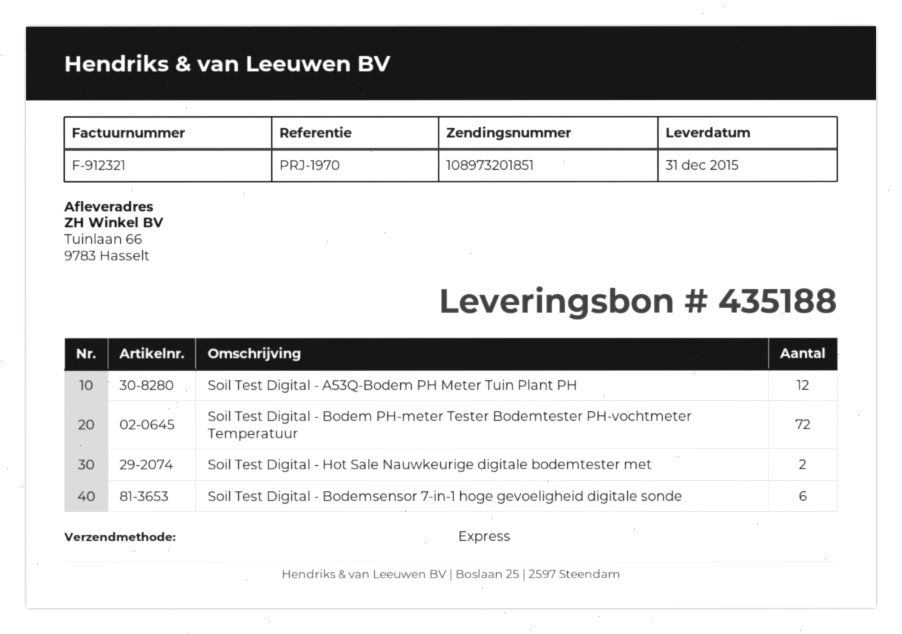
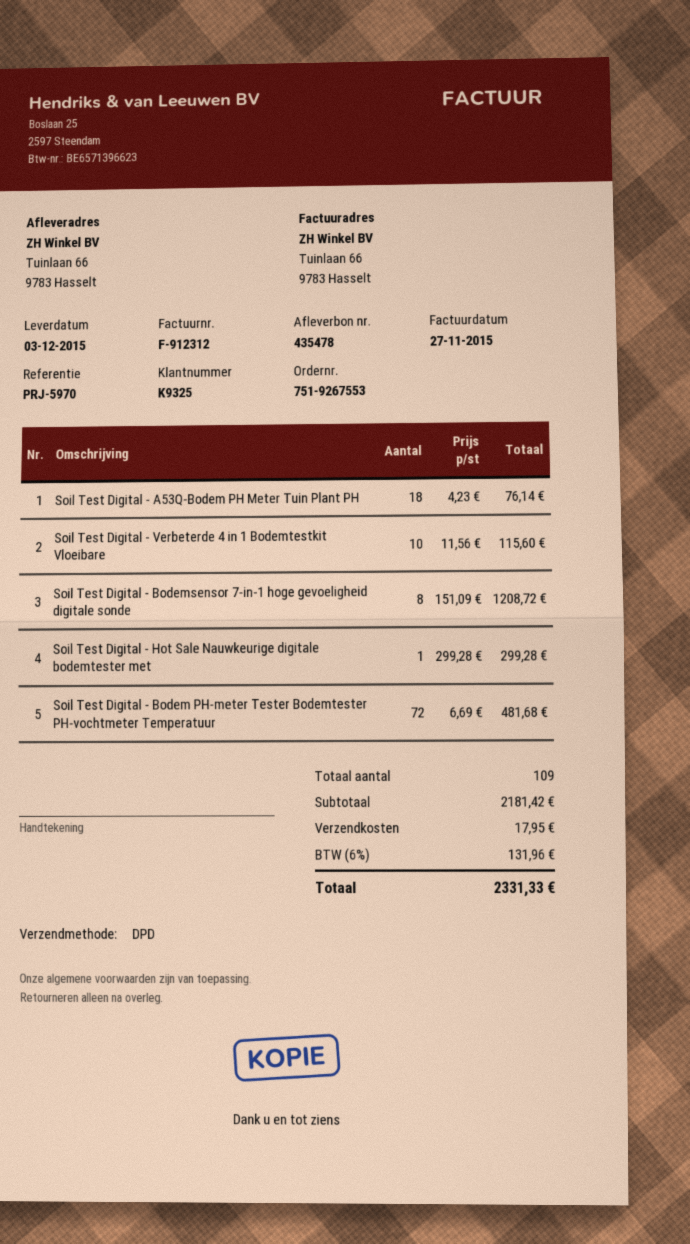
delivery note number: 435188 -> 435478
delivery date: 2015-12-31 -> 2015-12-03
invoice number: F-912321 -> F-912312
reference: PRJ-1970 -> PRJ-5970
shipping method: express -> DPD
Soil Test Digital - A53Q-Bodem PH Meter Tuin Plant PH: 12 -> 18
Soil Test Digital - Hot Sale Nauwkeurige digitale bodemtester met: 2 -> 1
Soil Test Digital - Bodemsensor 7-in-1 hoge gevoeligheid digitale sonde: 6 -> 8
Soil Test Digital - Verbeterde 4 in 1 Bodemtestkit Vloeibare: none -> 10

